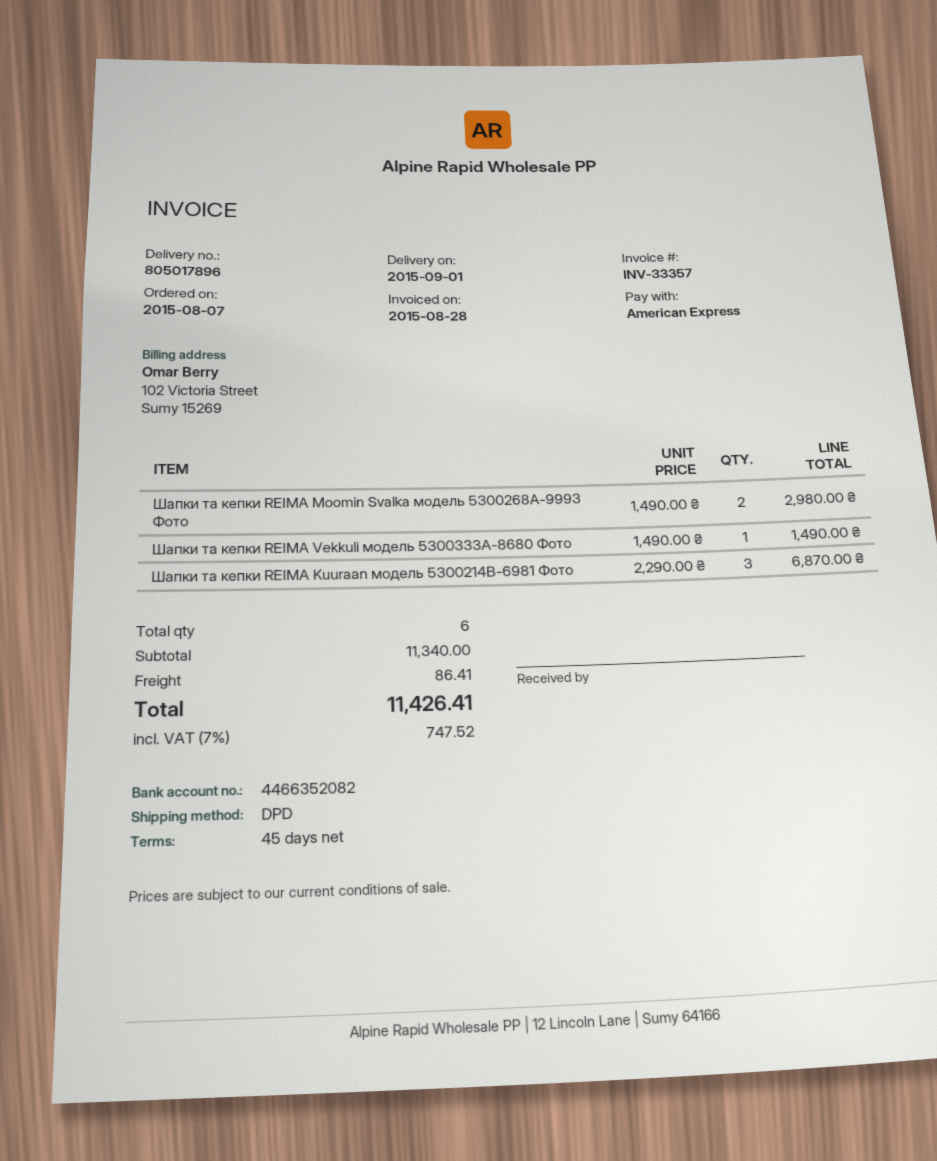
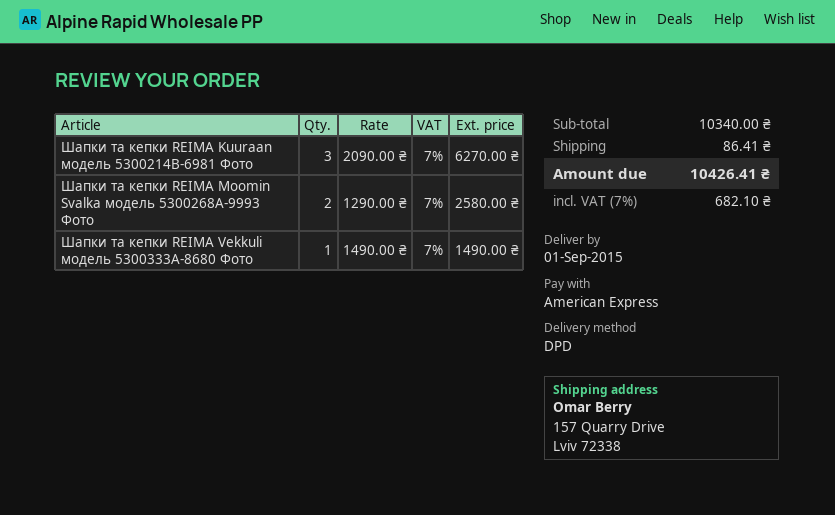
Шапки та кепки REIMA Moomin Svalka модель 5300268A-9993 Фото: 2 x 1490.00 = 2980.00 -> 2 x 1290.00 = 2580.00
Шапки та кепки REIMA Kuuraan модель 5300214B-6981 Фото: 3 x 2290.00 = 6870.00 -> 3 x 2090.00 = 6270.00
subtotal: 11340.00 -> 10340.00
tax: 7% = 747.52 -> 7% = 682.10
total: 11426.41 -> 10426.41

